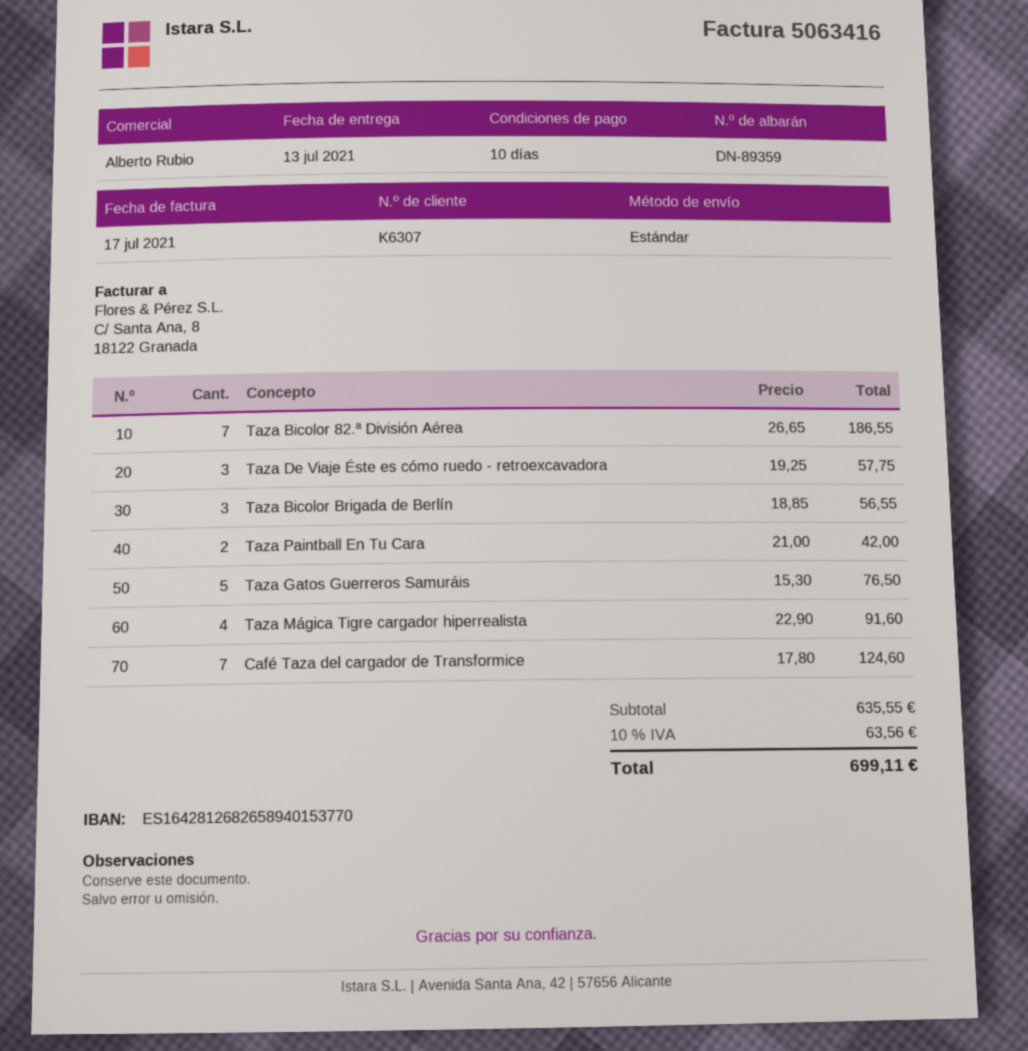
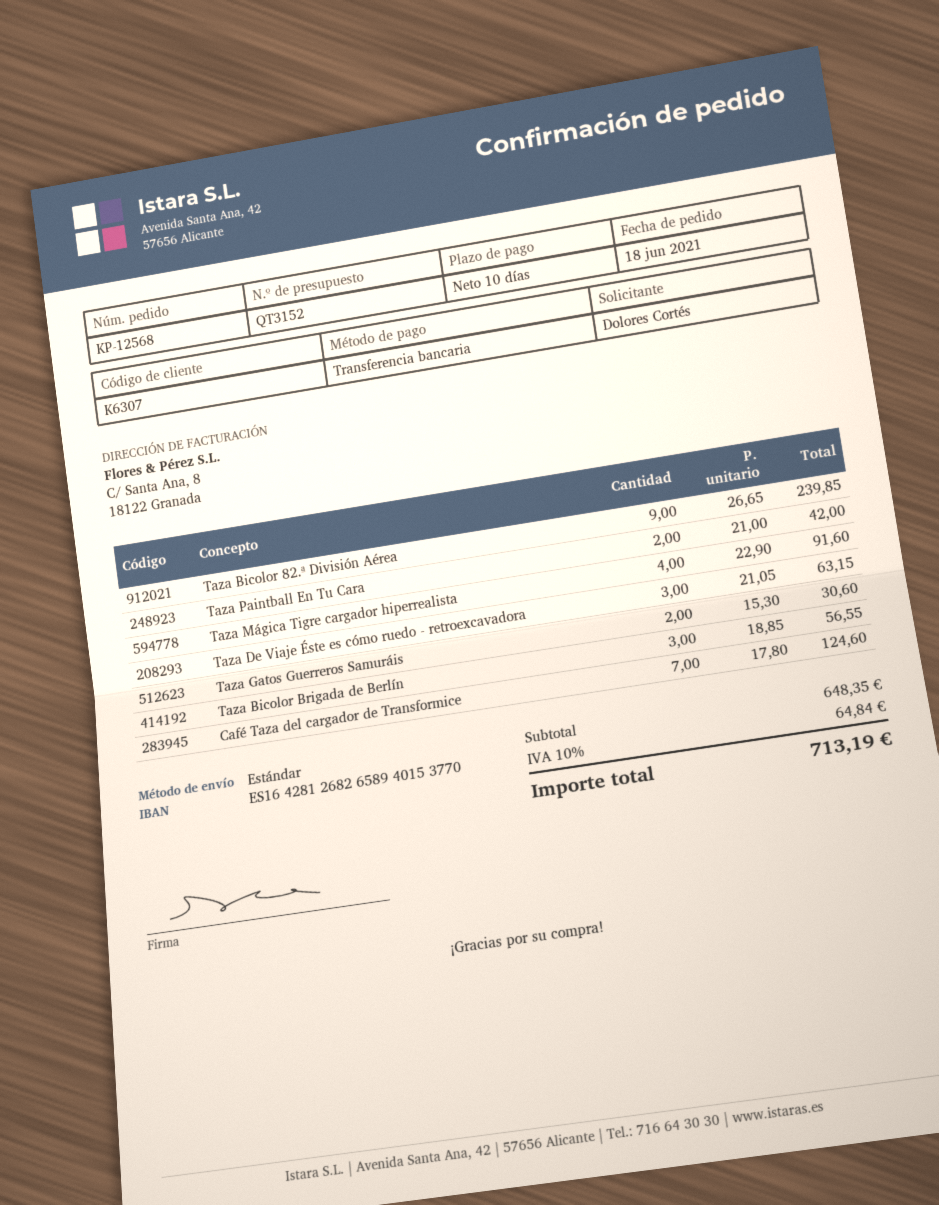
Taza Bicolor 82.ª División Aérea: 7 x 26.65 = 186.55 -> 9 x 26.65 = 239.85
Taza De Viaje Éste es cómo ruedo - retroexcavadora: 3 x 19.25 = 57.75 -> 3 x 21.05 = 63.15
Taza Gatos Guerreros Samuráis: 5 x 15.30 = 76.50 -> 2 x 15.30 = 30.60
subtotal: 635.55 -> 648.35
tax: 10% = 63.56 -> 10% = 64.84
total: 699.11 -> 713.19

